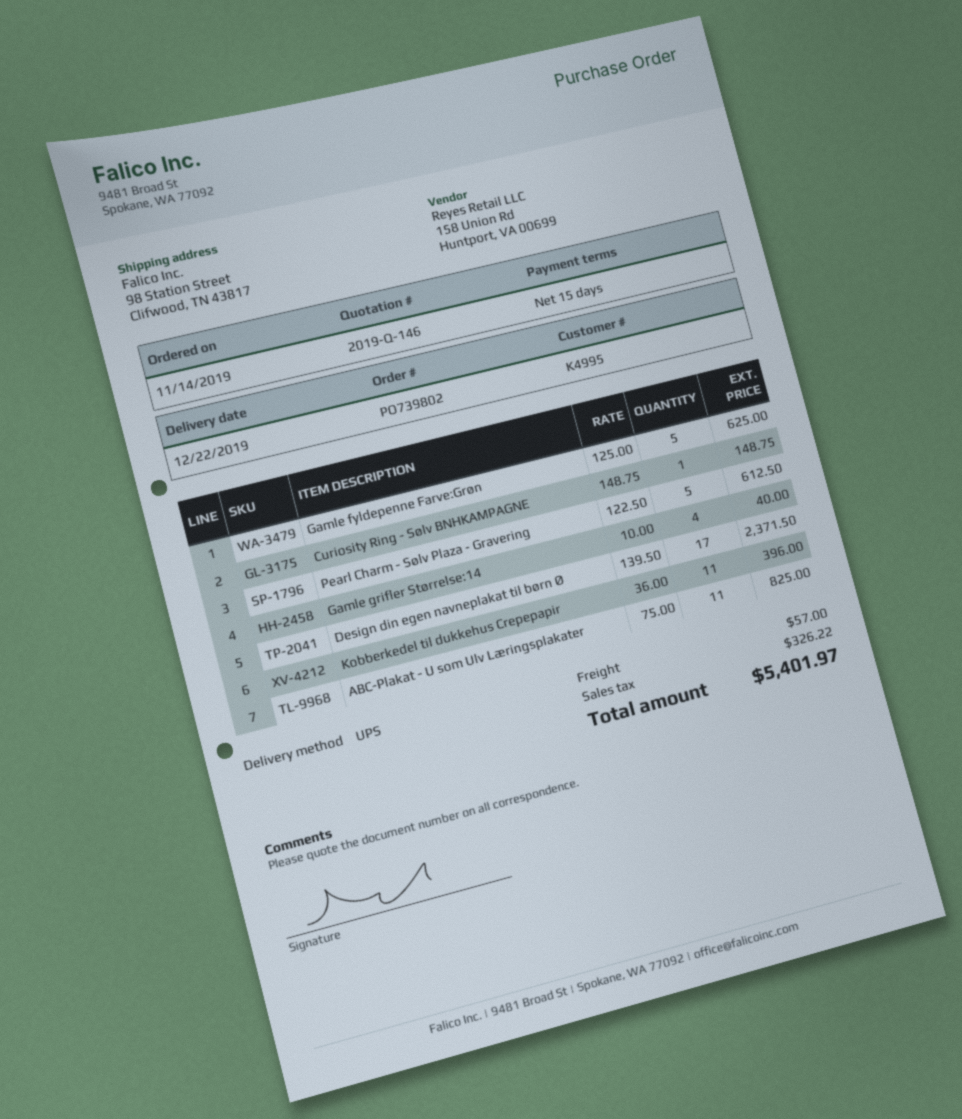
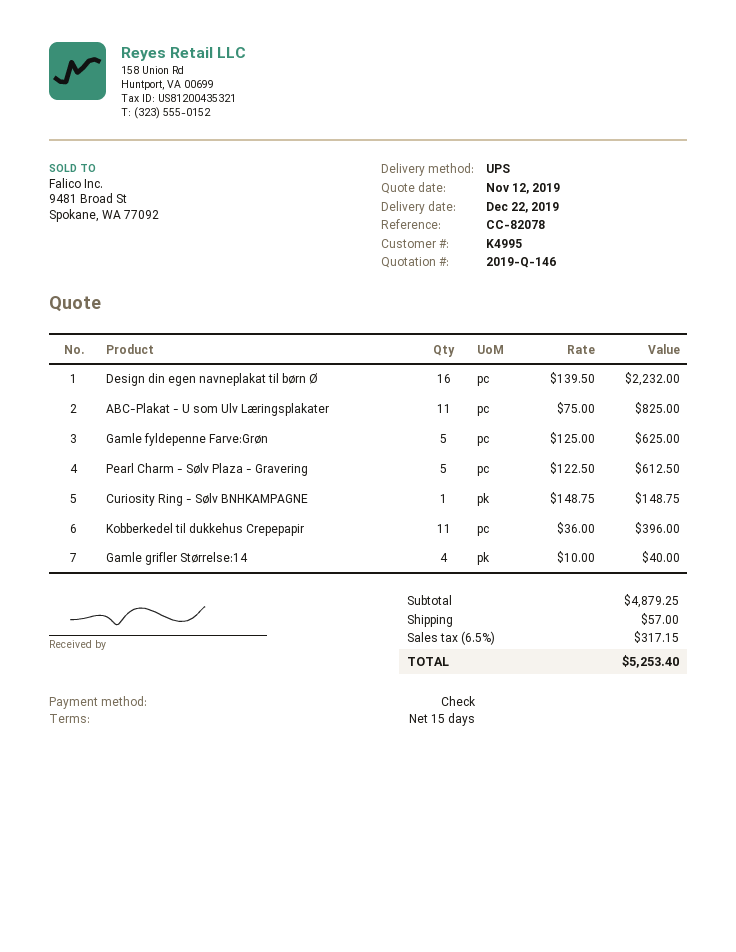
Design din egen navneplakat til børn Ø: 17 x 139.50 = 2371.50 -> 16 x 139.50 = 2232.00
tax: 326.22 -> 317.15
total: 5401.97 -> 5253.40

